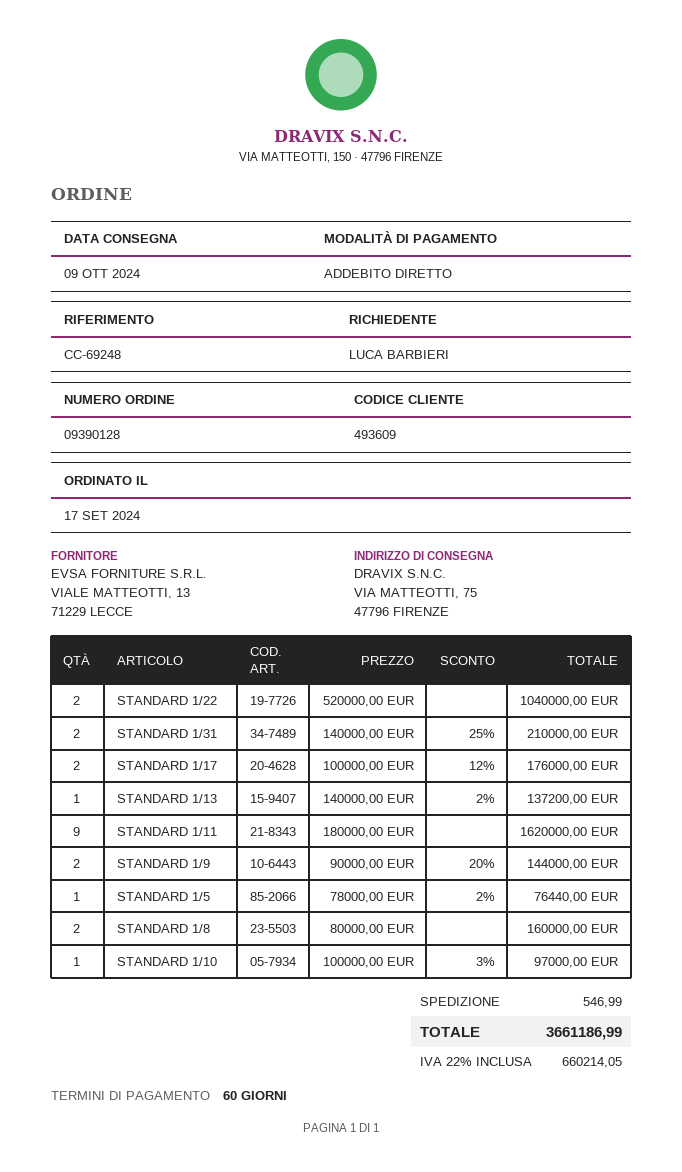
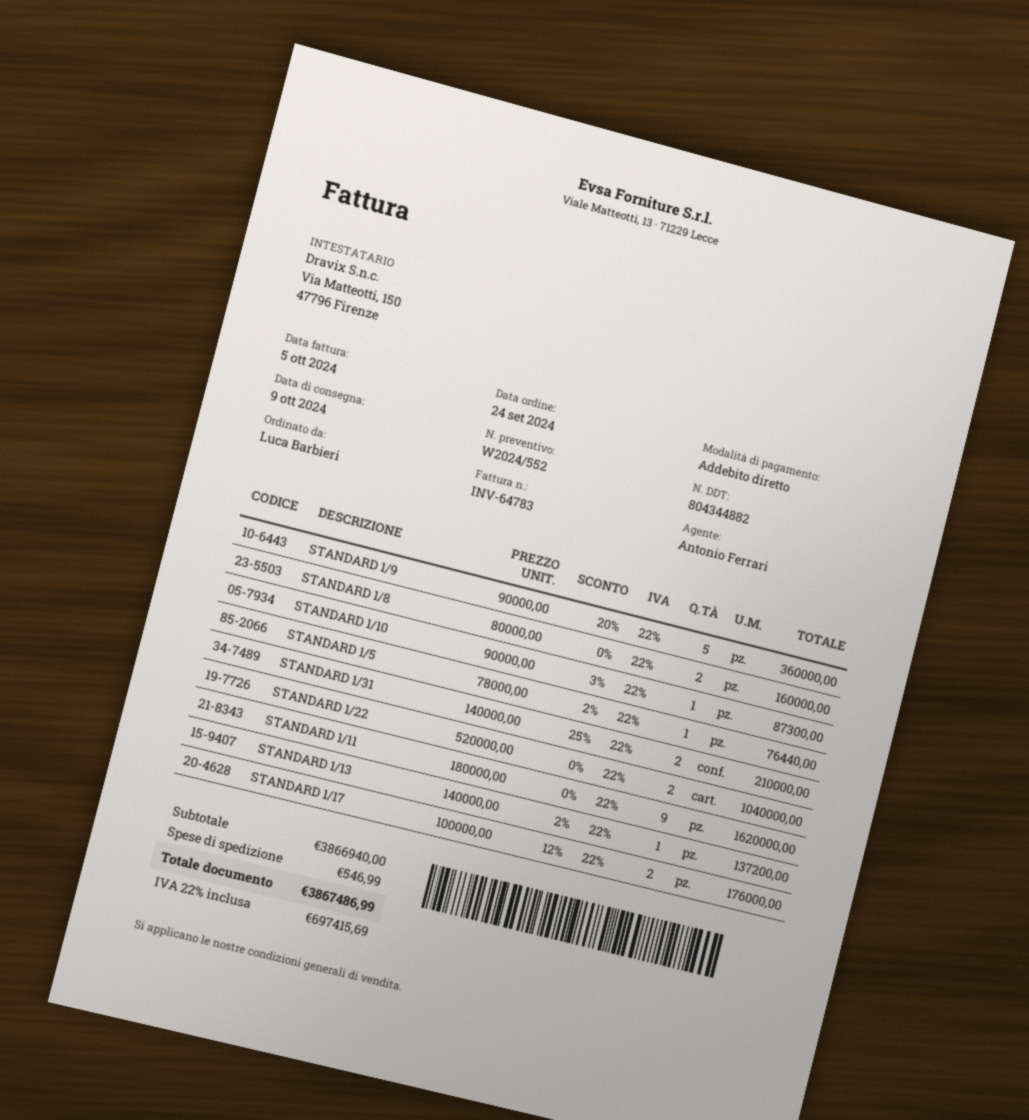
order date: 2024-09-17 -> 2024-09-24
STANDARD 1/9: 2 x 90000.00 - 20% = 144000.00 -> 5 x 90000.00 - 20% = 360000.00
STANDARD 1/10: 1 x 100000.00 - 3% = 97000.00 -> 1 x 90000.00 - 3% = 87300.00
tax: 22% = 660214.05 -> 22% = 697415.69
total: 3661186.99 -> 3867486.99

